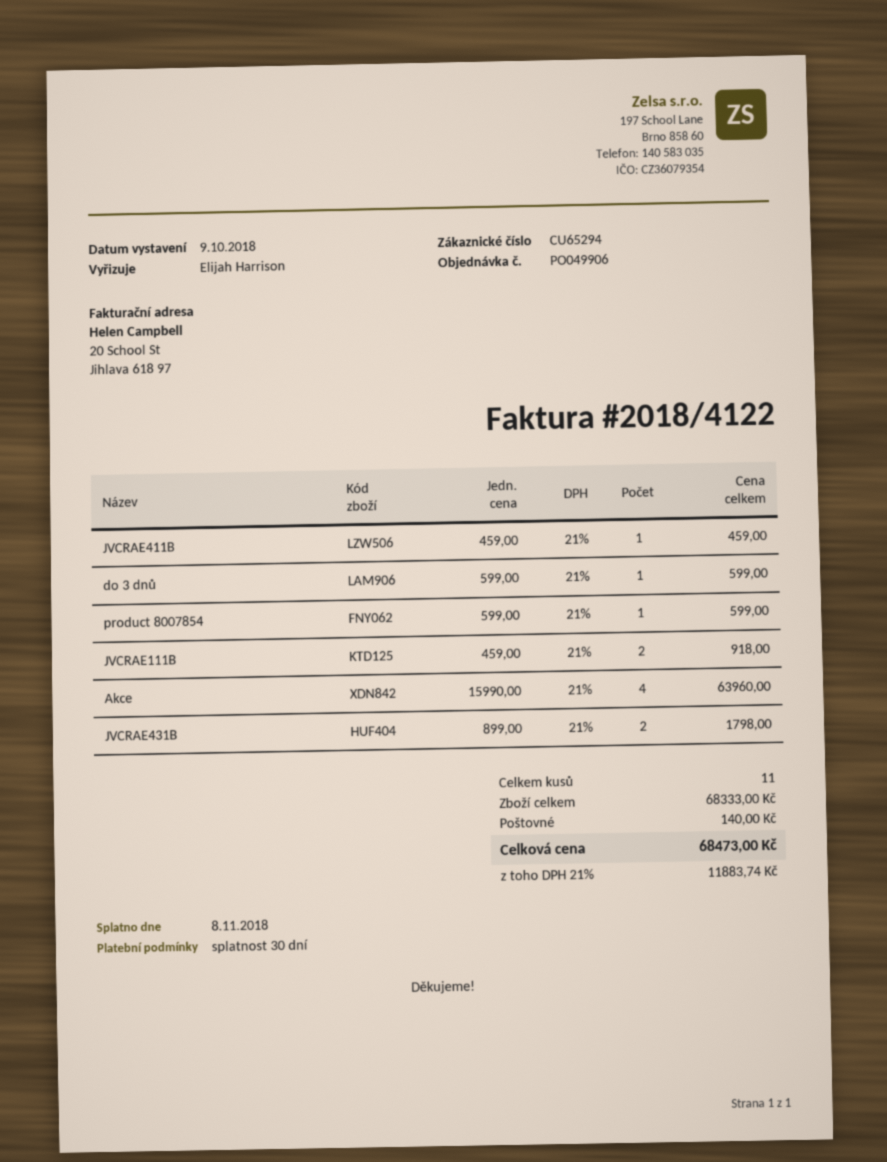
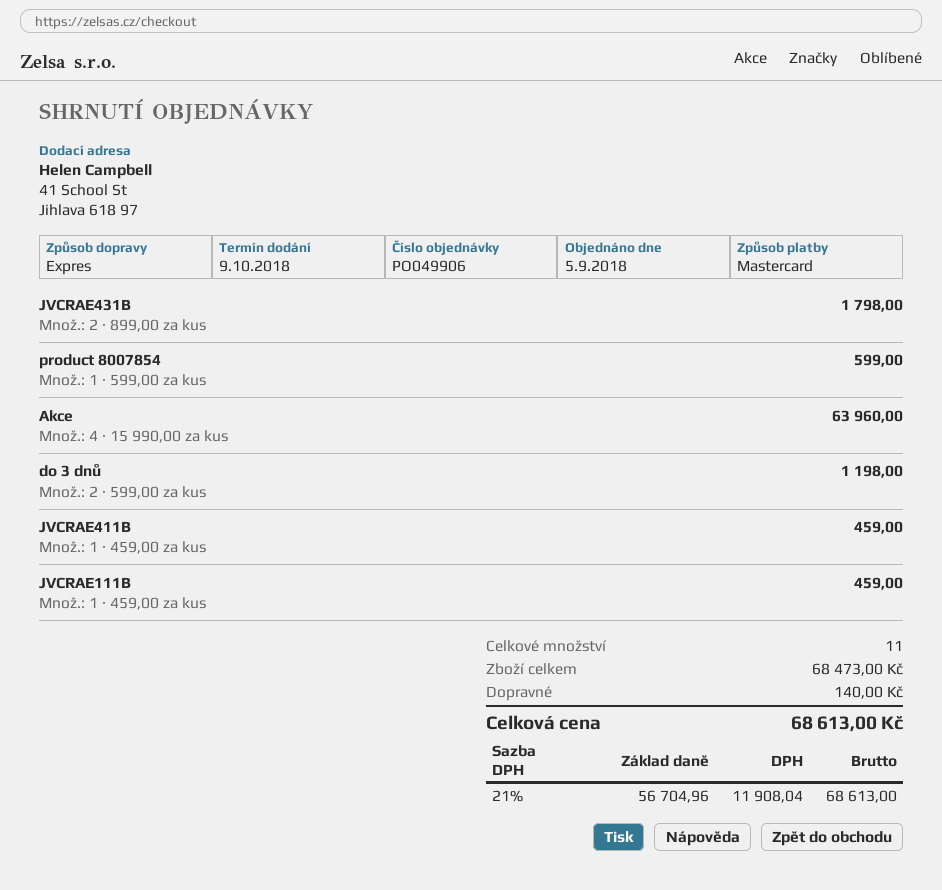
do 3 dnů: 1 x 599.00 = 599.00 -> 2 x 599.00 = 1198.00
JVCRAE111B: 2 x 459.00 = 918.00 -> 1 x 459.00 = 459.00
subtotal: 68333.00 -> 68473.00
tax: 21% = 11883.74 -> 21% = 11908.04
total: 68473.00 -> 68613.00

